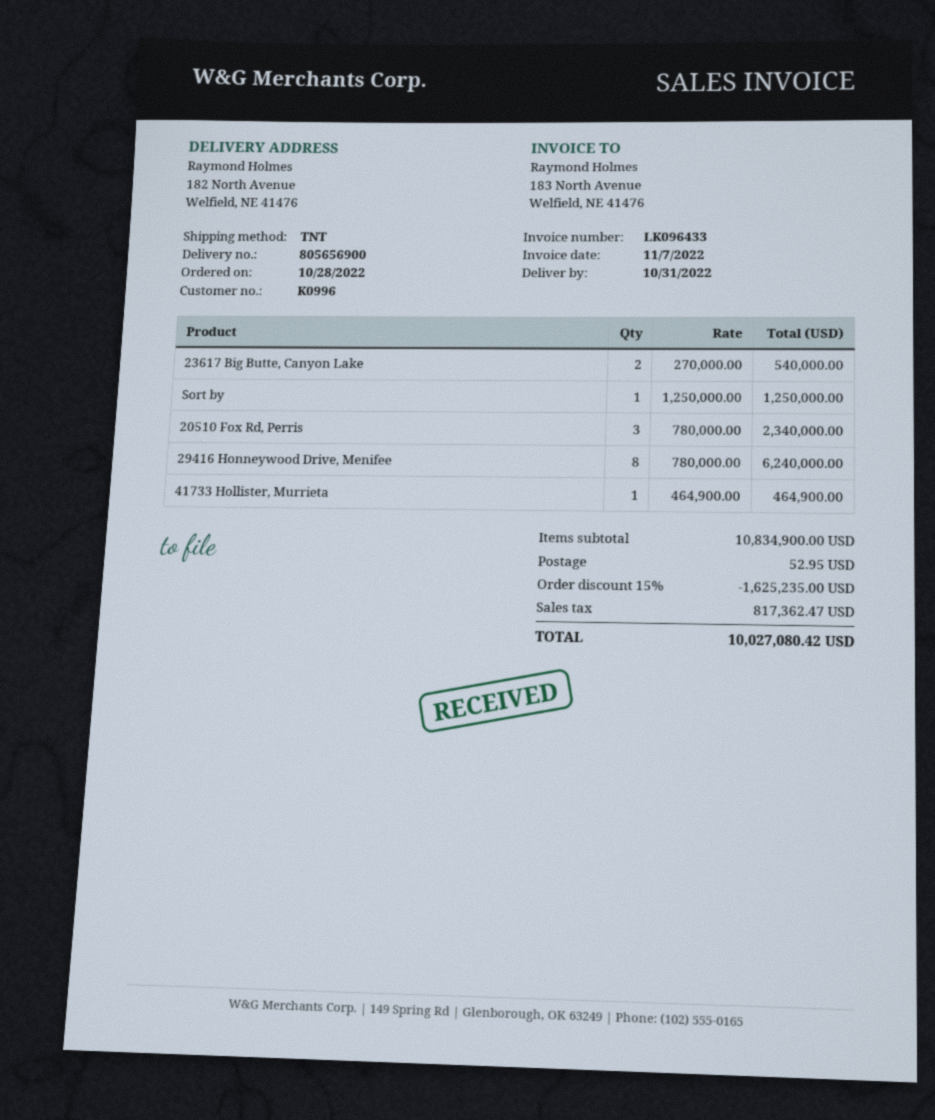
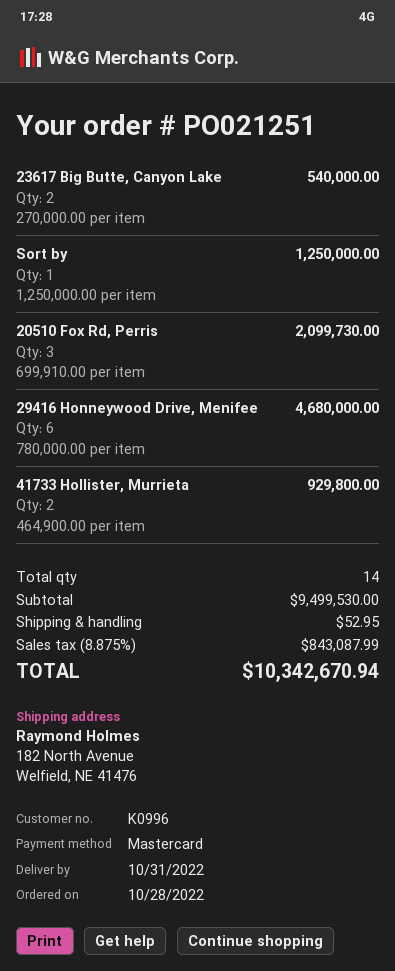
20510 Fox Rd, Perris: 3 x 780000.00 = 2340000.00 -> 3 x 699910.00 = 2099730.00
29416 Honneywood Drive, Menifee: 8 x 780000.00 = 6240000.00 -> 6 x 780000.00 = 4680000.00
41733 Hollister, Murrieta: 1 x 464900.00 = 464900.00 -> 2 x 464900.00 = 929800.00
subtotal: 10834900.00 -> 9499530.00
discount: 15% = 1625235.00 -> none
tax: 817362.47 -> 843087.99
total: 10027080.42 -> 10342670.94

